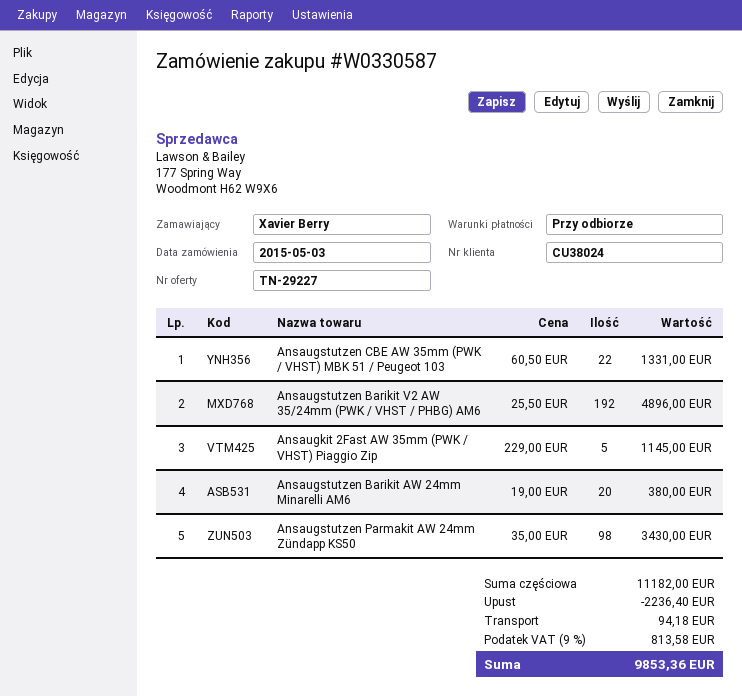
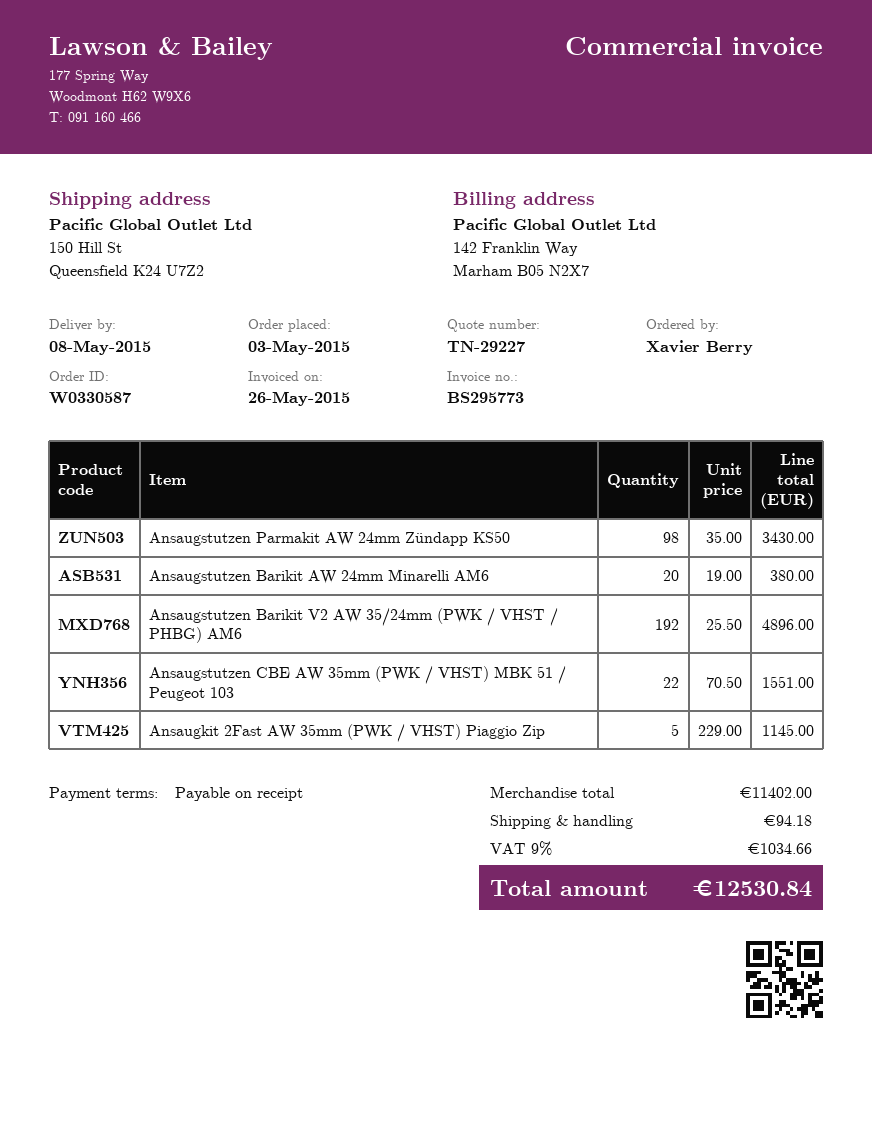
Ansaugstutzen CBE AW 35mm (PWK / VHST) MBK 51 / Peugeot 103: 22 x 60.50 = 1331.00 -> 22 x 70.50 = 1551.00
subtotal: 11182.00 -> 11402.00
discount: 2236.40 -> none
tax: 9% = 813.58 -> 9% = 1034.66
total: 9853.36 -> 12530.84

